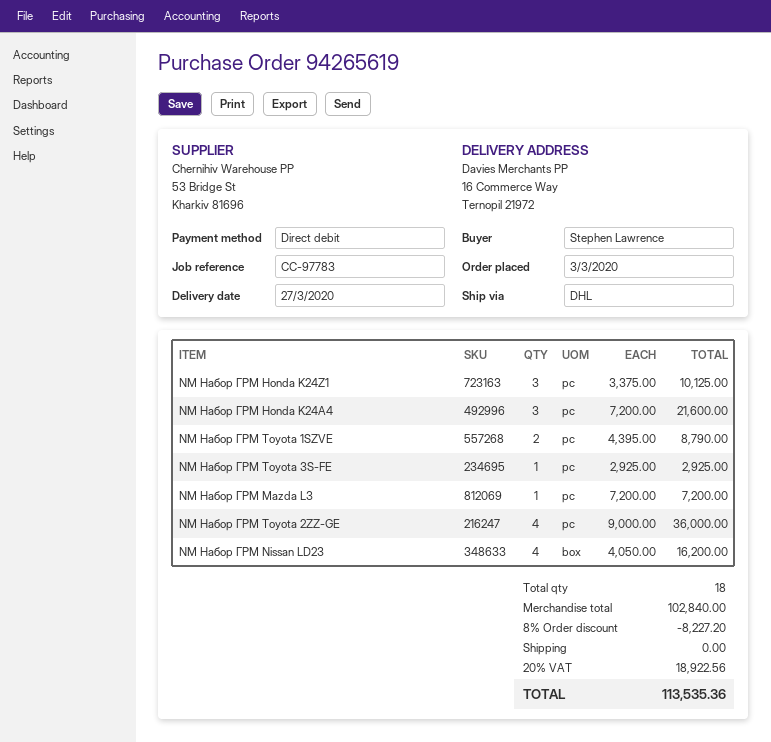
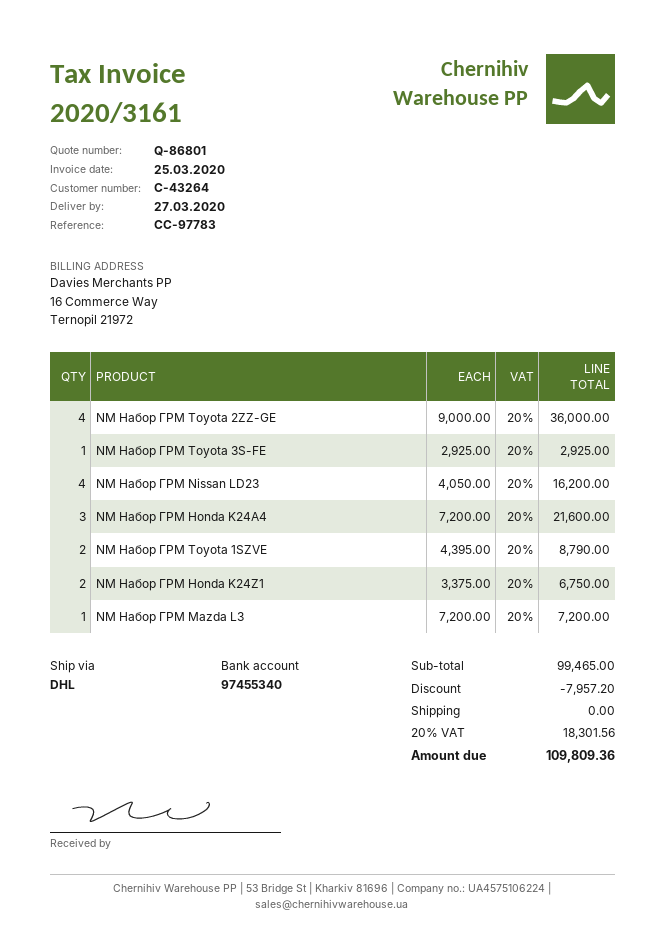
NM Набор ГРМ Honda K24Z1: 3 x 3375.00 = 10125.00 -> 2 x 3375.00 = 6750.00
subtotal: 102840.00 -> 99465.00
discount: 8227.20 -> 7957.20
tax: 20% = 18922.56 -> 20% = 18301.56
total: 113535.36 -> 109809.36

